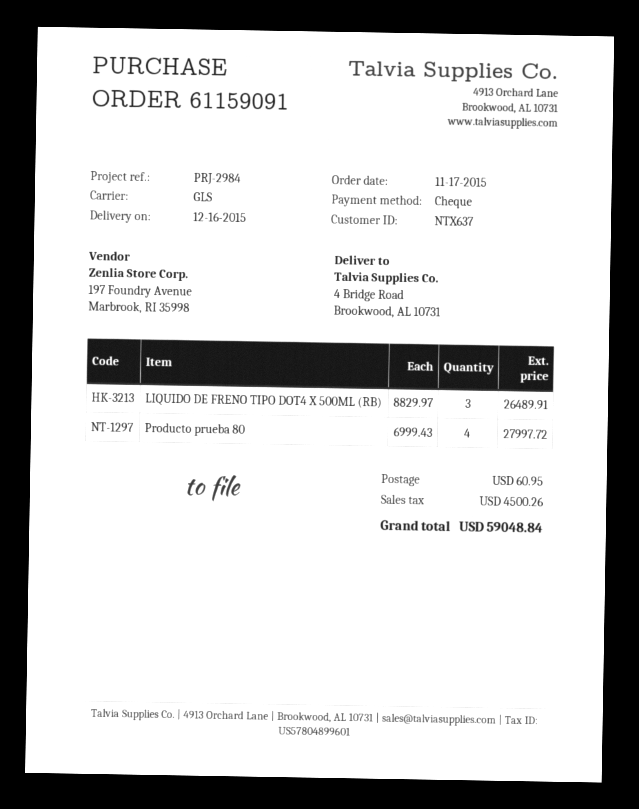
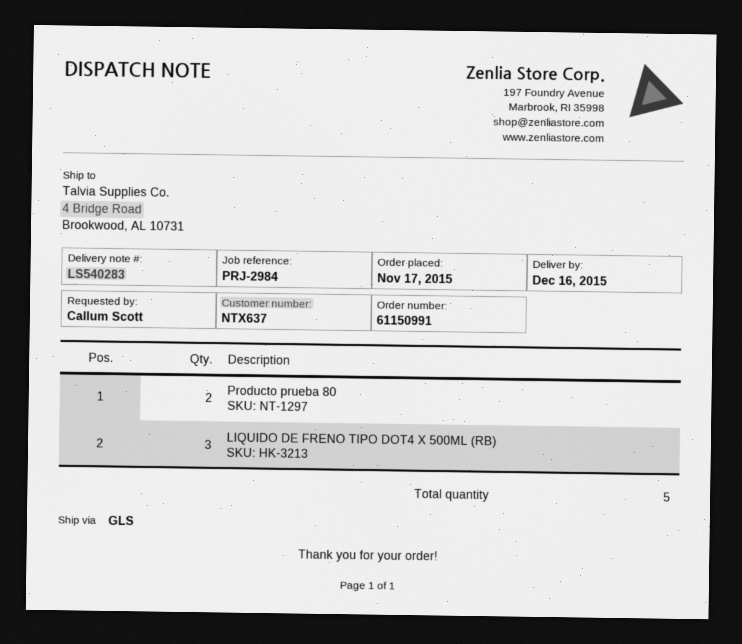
order number: 61159091 -> 61150991
Producto prueba 80: 4 -> 2

